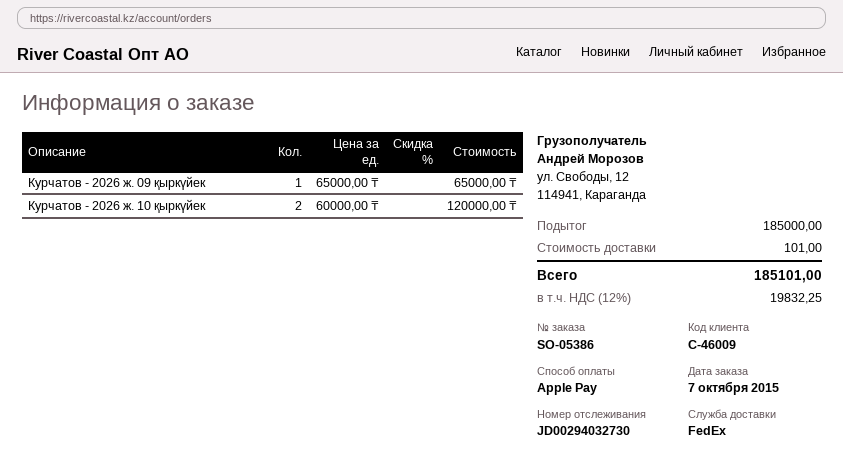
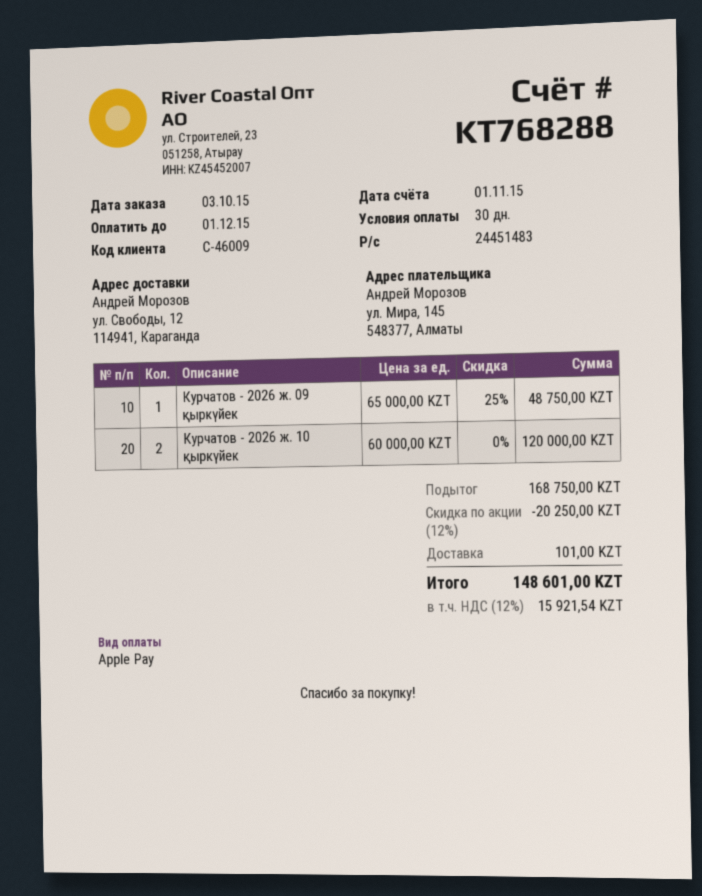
order date: 2015-10-07 -> 2015-10-03
Курчатов - 2026 ж. 09 қыркүйек: 1 x 65000.00 = 65000.00 -> 1 x 65000.00 - 25% = 48750.00
subtotal: 185000.00 -> 168750.00
discount: none -> 12% = 20250.00
tax: 12% = 19832.25 -> 12% = 15921.54
total: 185101.00 -> 148601.00

